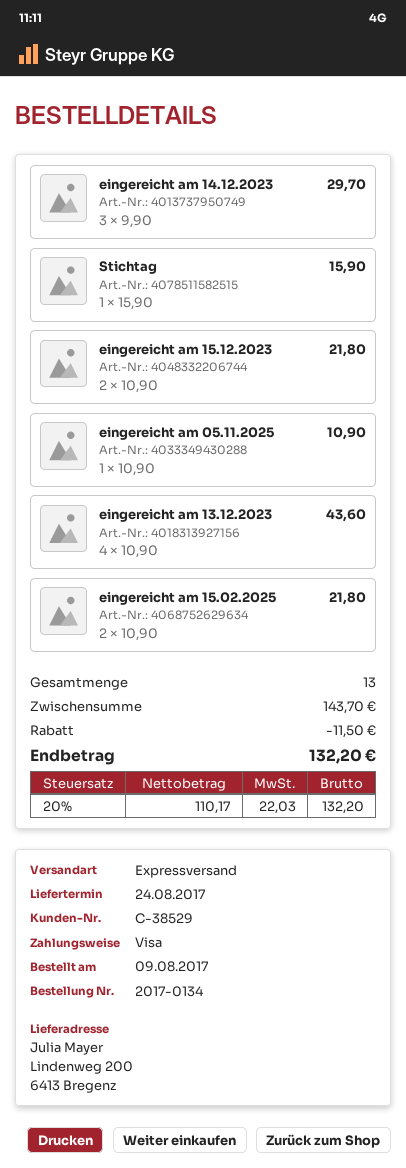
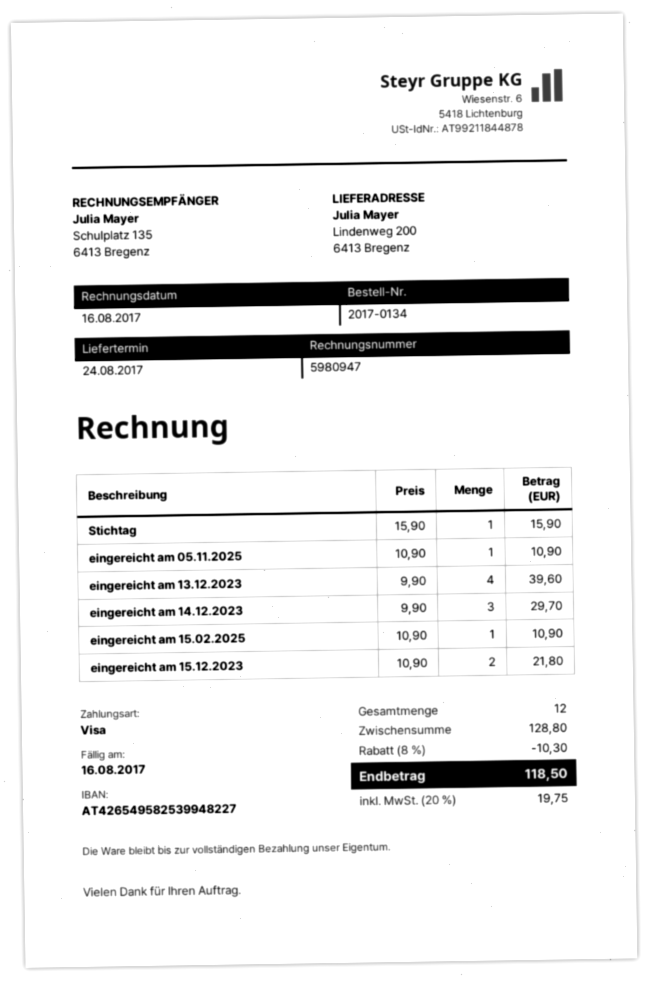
eingereicht am 13.12.2023: 4 x 10.90 = 43.60 -> 4 x 9.90 = 39.60
eingereicht am 15.02.2025: 2 x 10.90 = 21.80 -> 1 x 10.90 = 10.90
total quantity: 13 -> 12
subtotal: 143.70 -> 128.80
discount: 11.50 -> 10.30
tax: 20% = 22.03 -> 20% = 19.75
total: 132.20 -> 118.50

